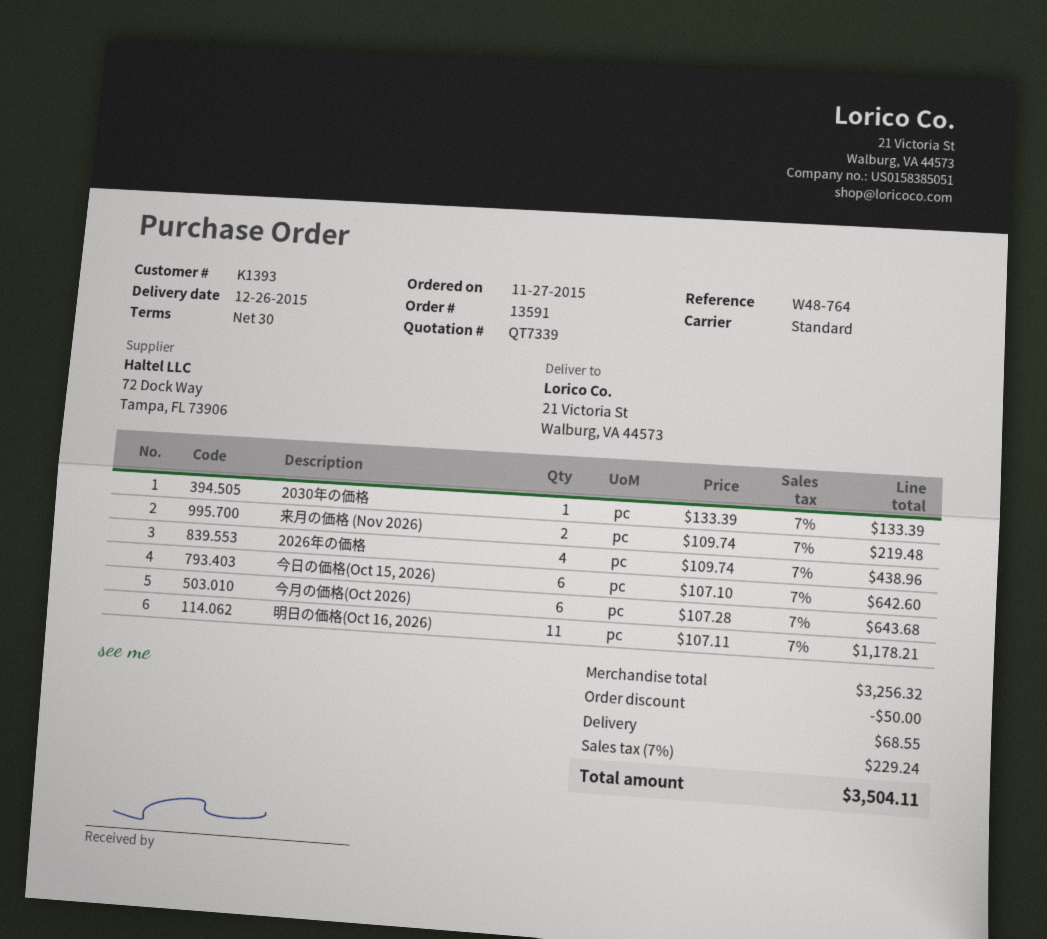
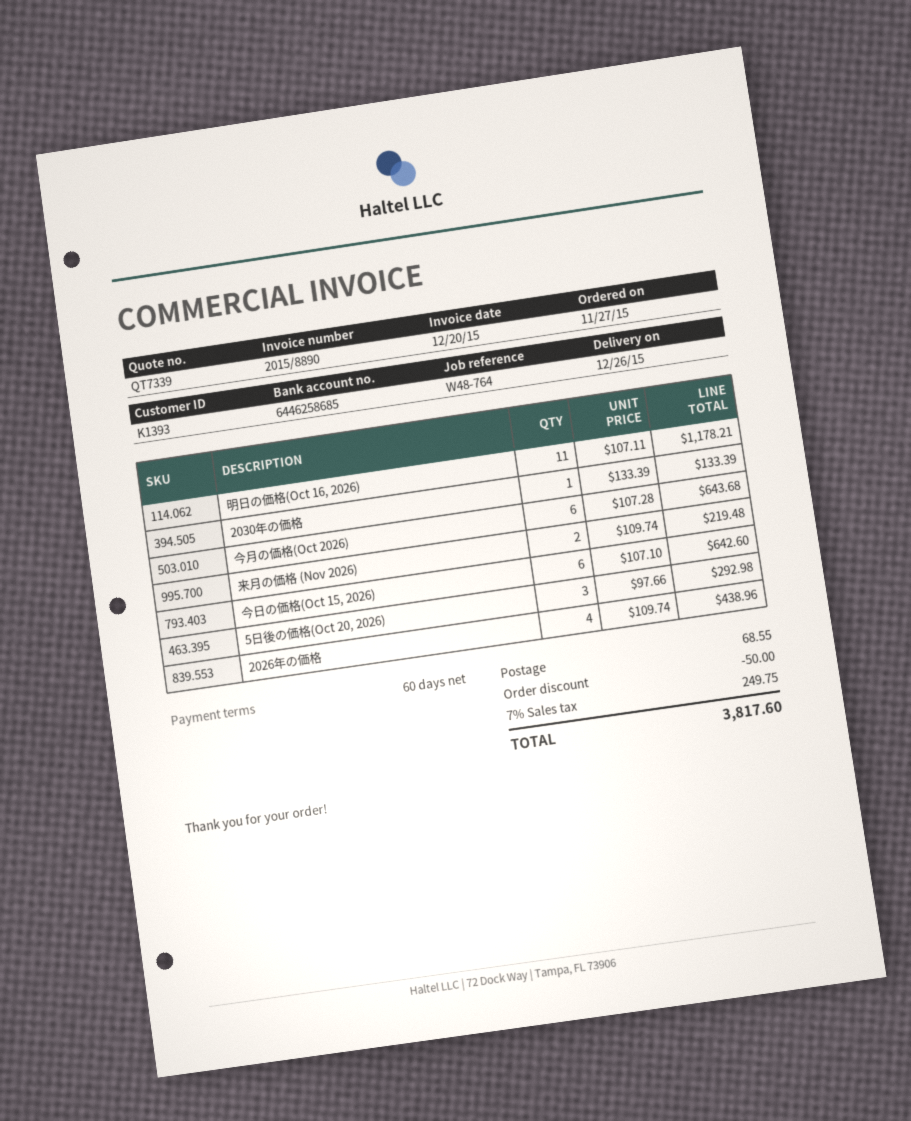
payment terms: 30 days -> 60 days
5日後の価格(Oct 20, 2026): none -> 3 x 97.66 = 292.98
tax: 7% = 229.24 -> 7% = 249.75
total: 3504.11 -> 3817.60

